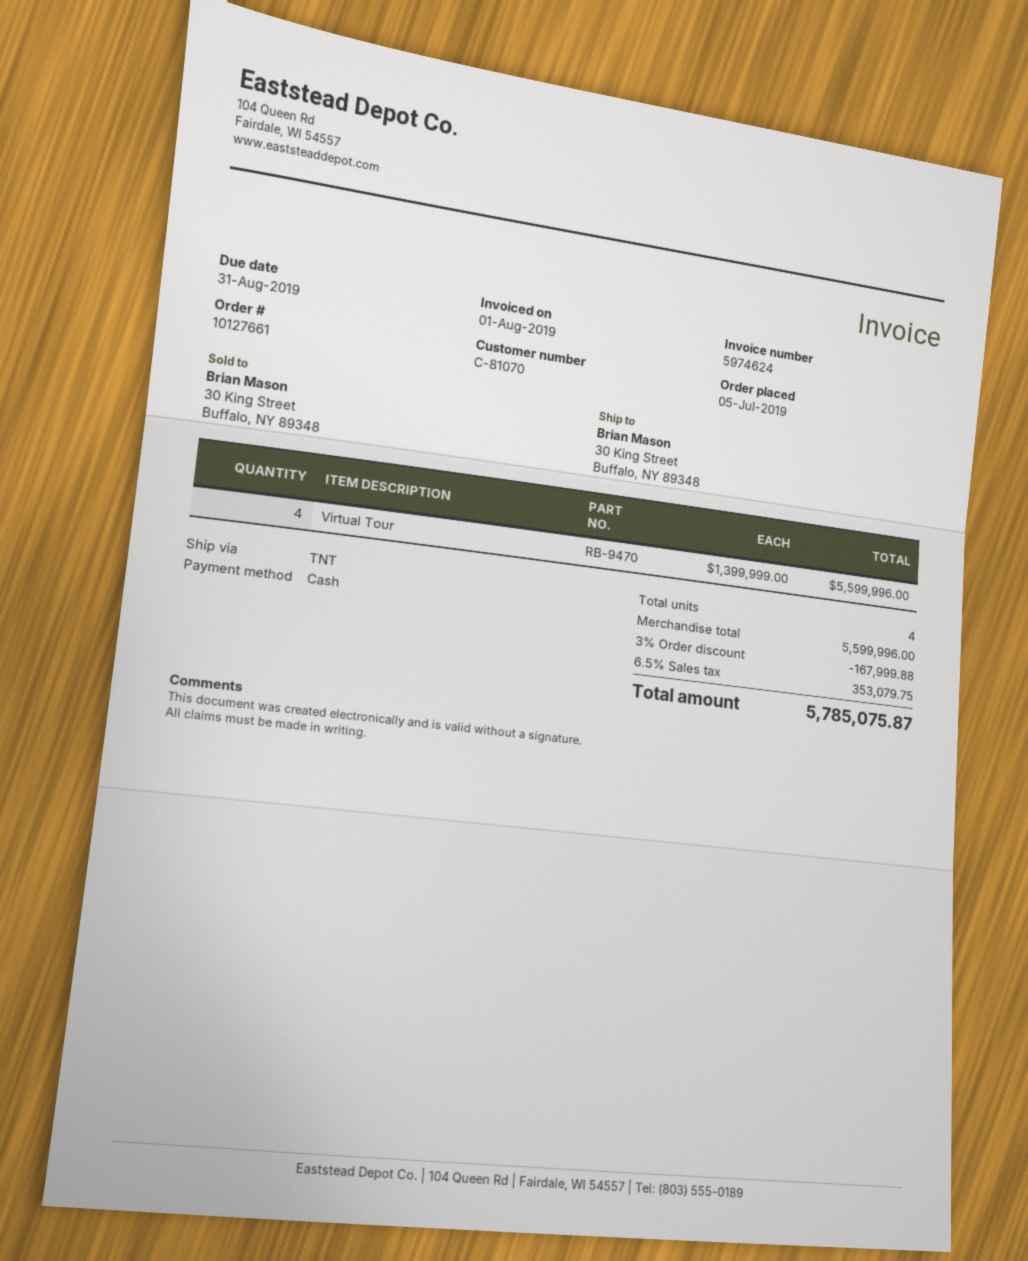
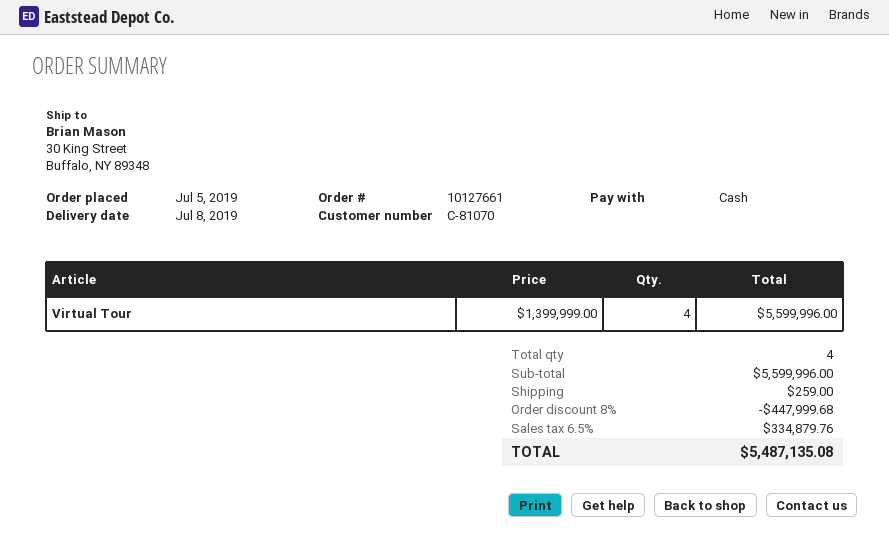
discount: 3% = 167999.88 -> 8% = 447999.68
shipping: none -> 259.00
tax: 6.5% = 353079.75 -> 6.5% = 334879.76
total: 5785075.87 -> 5487135.08

